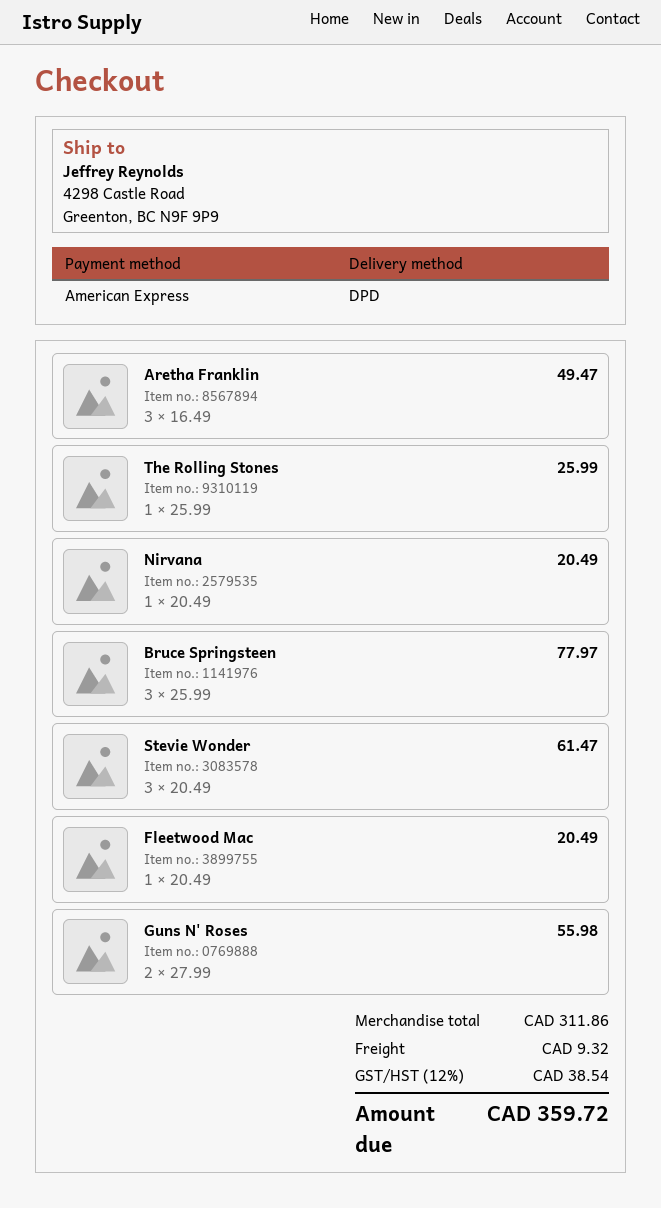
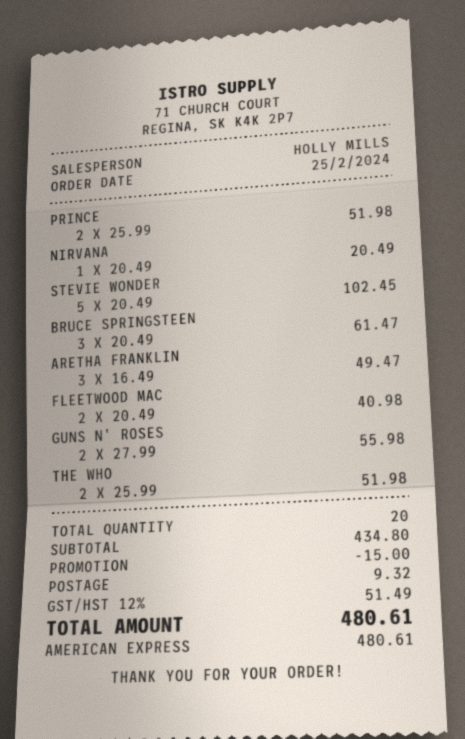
The Rolling Stones: 1 x 25.99 = 25.99 -> none
Bruce Springsteen: 3 x 25.99 = 77.97 -> 3 x 20.49 = 61.47
Stevie Wonder: 3 x 20.49 = 61.47 -> 5 x 20.49 = 102.45
Fleetwood Mac: 1 x 20.49 = 20.49 -> 2 x 20.49 = 40.98
PRINCE: none -> 2 x 25.99 = 51.98
THE WHO: none -> 2 x 25.99 = 51.98
subtotal: 311.86 -> 434.80
discount: none -> 15.00
tax: 12% = 38.54 -> 12% = 51.49
total: 359.72 -> 480.61

